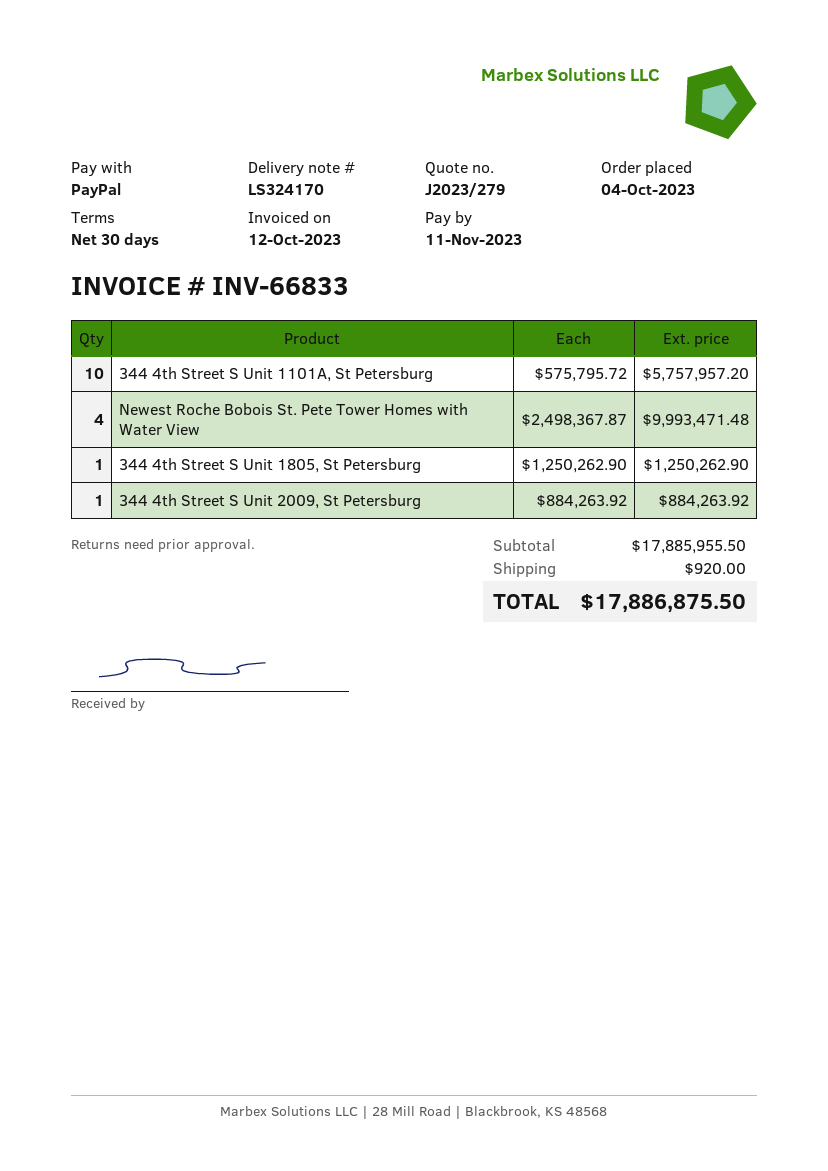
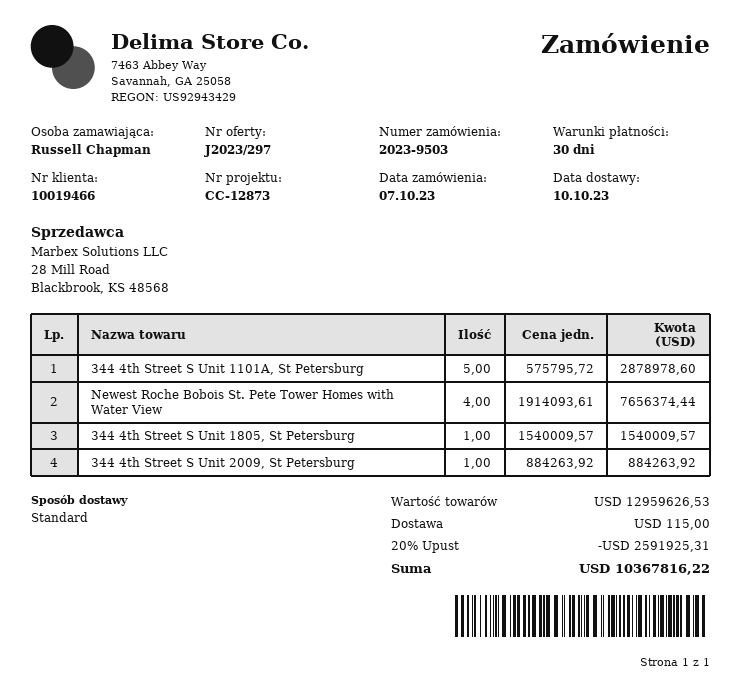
quote number: J2023/279 -> J2023/297
order date: 2023-10-04 -> 2023-10-07
344 4th Street S Unit 1101A, St Petersburg: 10 x 575795.72 = 5757957.20 -> 5 x 575795.72 = 2878978.60
Newest Roche Bobois St. Pete Tower Homes with Water View: 4 x 2498367.87 = 9993471.48 -> 4 x 1914093.61 = 7656374.44
344 4th Street S Unit 1805, St Petersburg: 1 x 1250262.90 = 1250262.90 -> 1 x 1540009.57 = 1540009.57
subtotal: 17885955.50 -> 12959626.53
discount: none -> 20% = 2591925.31
shipping: 920.00 -> 115.00
total: 17886875.50 -> 10367816.22

